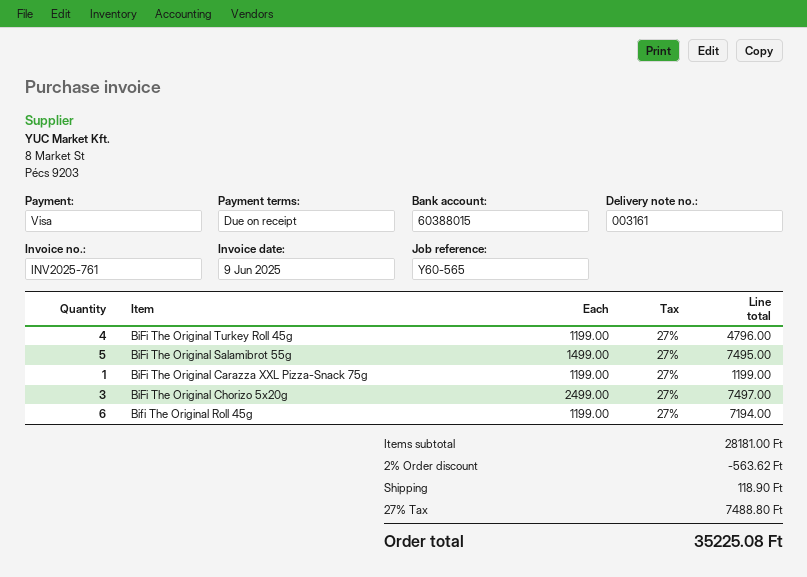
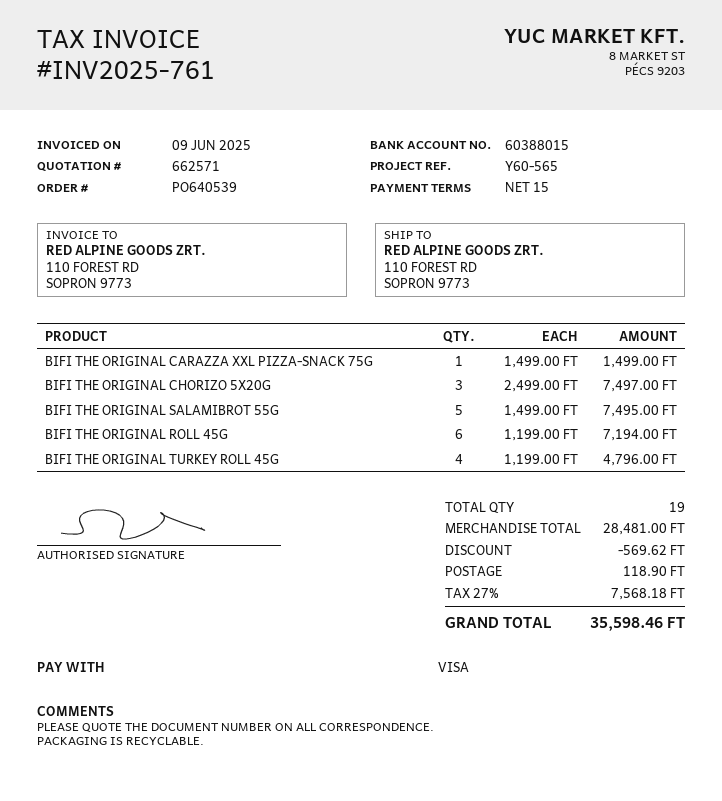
payment terms: on receipt -> 15 days
BiFi The Original Carazza XXL Pizza-Snack 75g: 1 x 1199.00 = 1199.00 -> 1 x 1499.00 = 1499.00
subtotal: 28181.00 -> 28481.00
discount: 563.62 -> 569.62
tax: 27% = 7488.80 -> 27% = 7568.18
total: 35225.08 -> 35598.46

